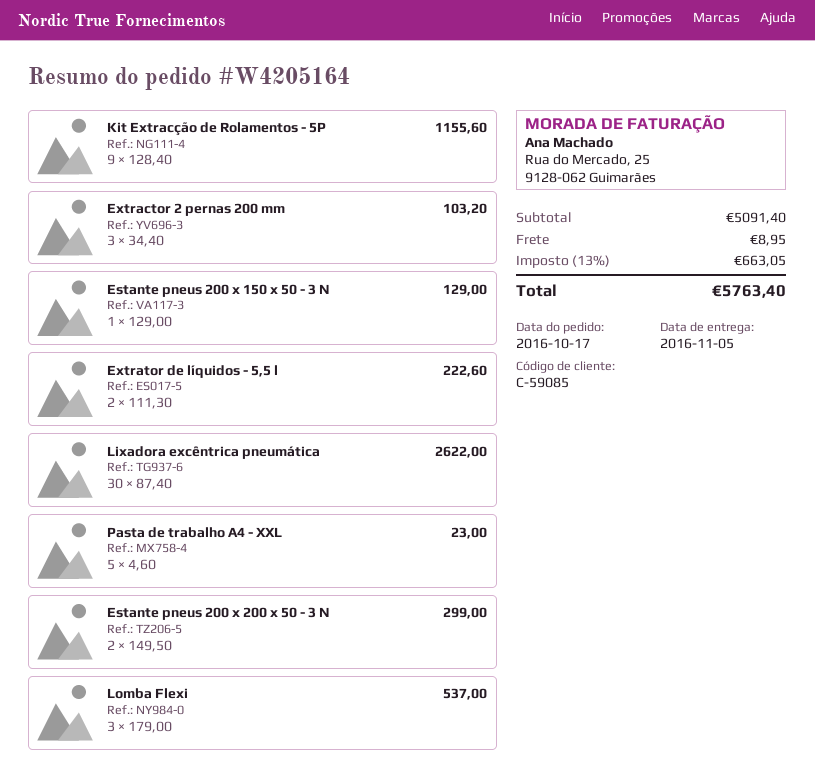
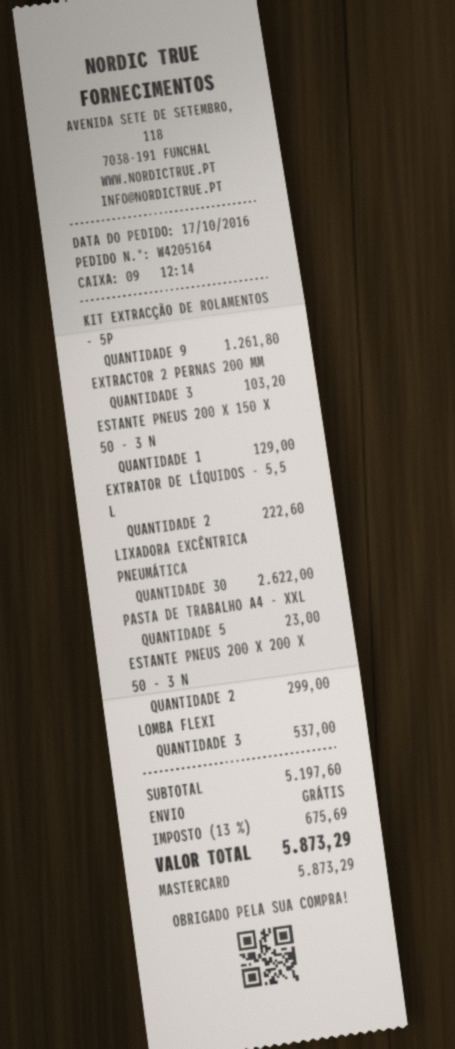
Kit Extracção de Rolamentos - 5P: 9 for 1155.60 -> 9 for 1261.80
subtotal: 5091.40 -> 5197.60
shipping: 8.95 -> 0.00
tax: 13% = 663.05 -> 13% = 675.69
total: 5763.40 -> 5873.29

